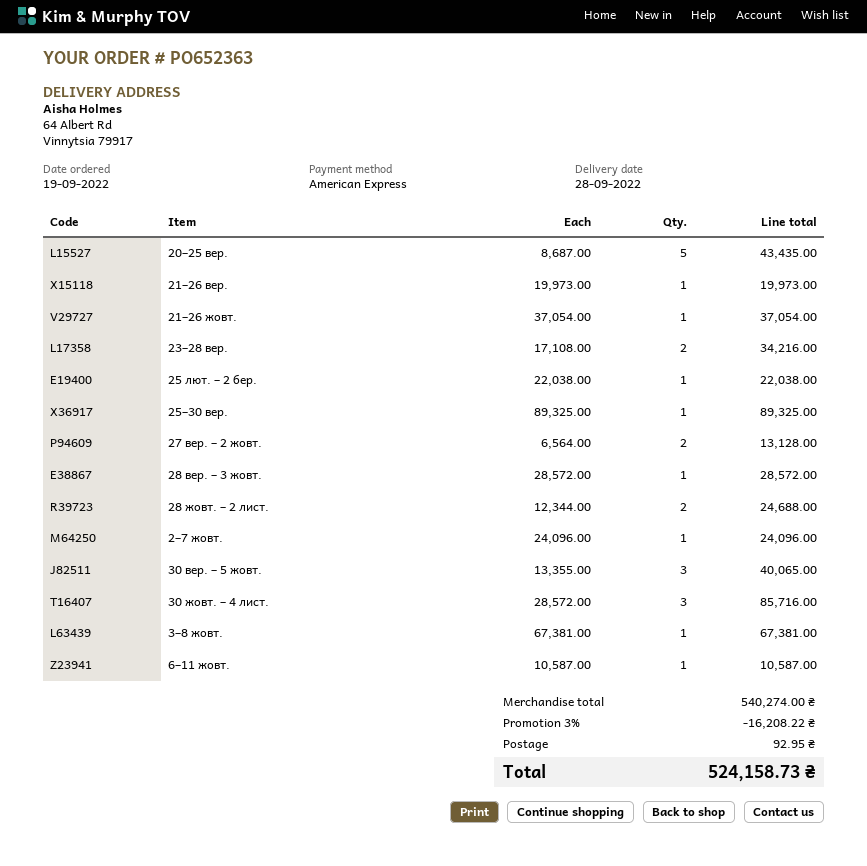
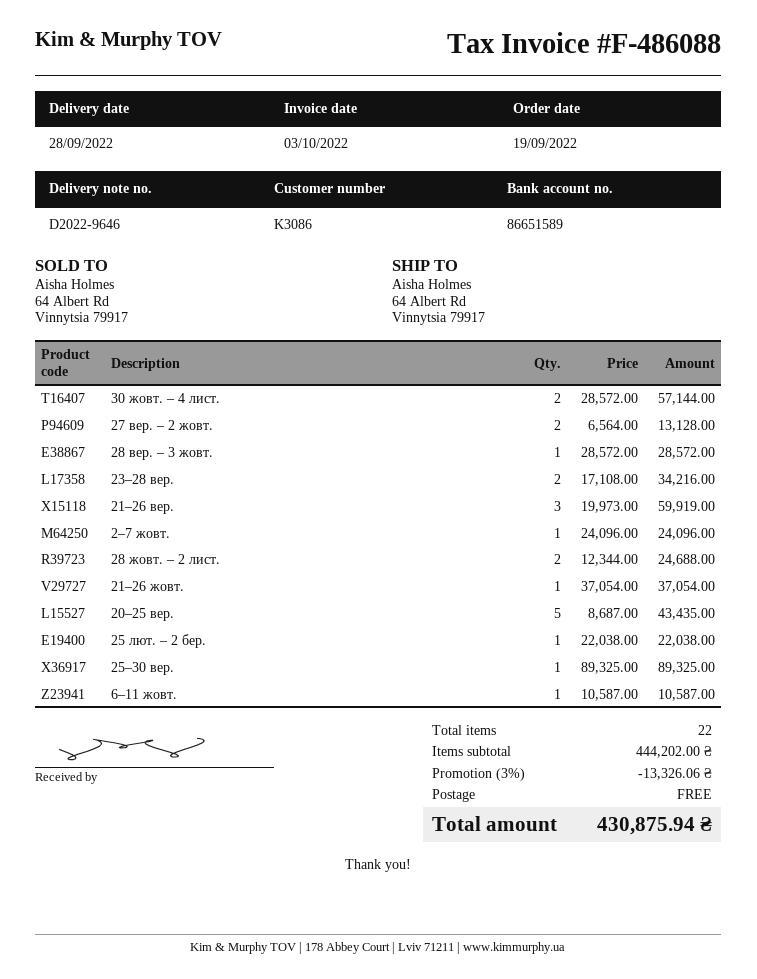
21–26 вер.: 1 x 19973.00 = 19973.00 -> 3 x 19973.00 = 59919.00
30 вер. – 5 жовт.: 3 x 13355.00 = 40065.00 -> none
30 жовт. – 4 лист.: 3 x 28572.00 = 85716.00 -> 2 x 28572.00 = 57144.00
3–8 жовт.: 1 x 67381.00 = 67381.00 -> none
subtotal: 540274.00 -> 444202.00
discount: 3% = 16208.22 -> 3% = 13326.06
shipping: 92.95 -> 0.00
total: 524158.73 -> 430875.94

